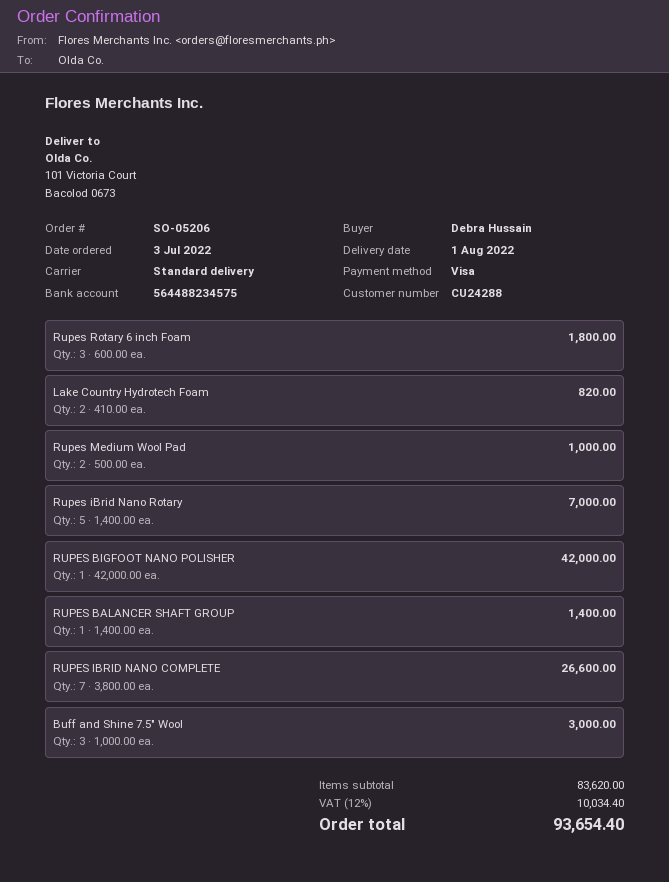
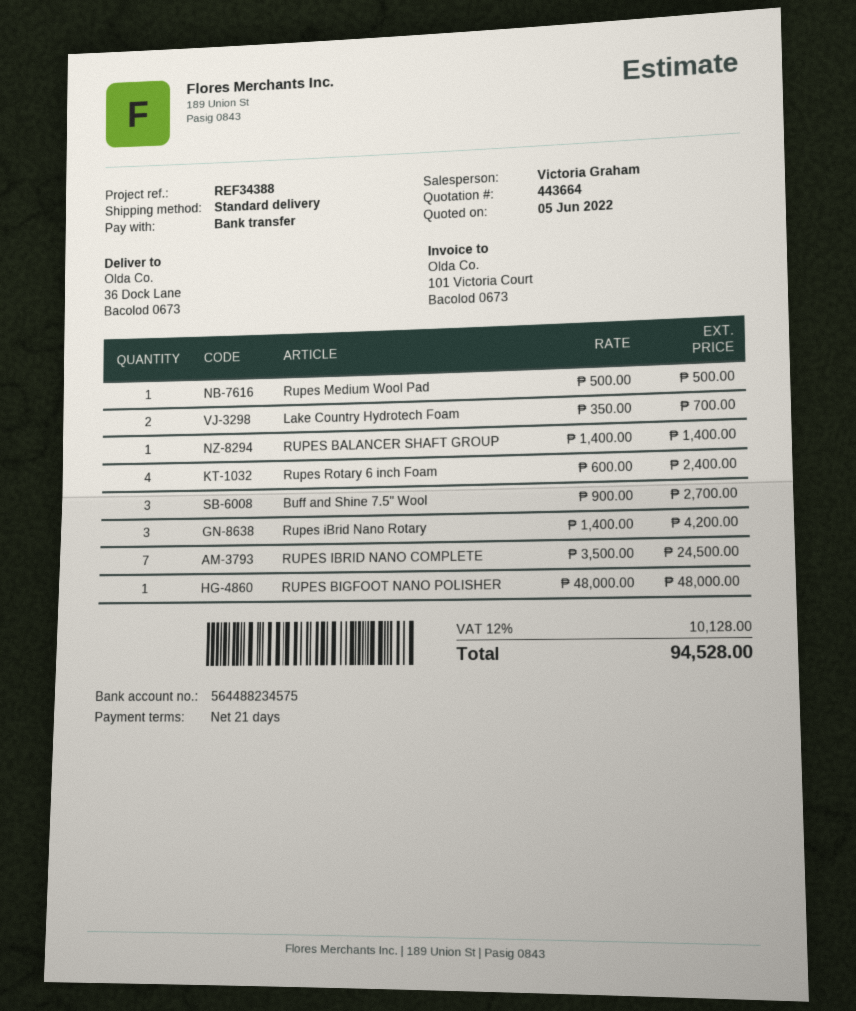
payment method: Visa -> bank transfer
ship to: 101 Victoria Court, Bacolod 0673 -> 36 Dock Lane, Bacolod 0673
Rupes Rotary 6 inch Foam: 3 x 600.00 = 1800.00 -> 4 x 600.00 = 2400.00
Lake Country Hydrotech Foam: 2 x 410.00 = 820.00 -> 2 x 350.00 = 700.00
Rupes Medium Wool Pad: 2 x 500.00 = 1000.00 -> 1 x 500.00 = 500.00
Rupes iBrid Nano Rotary: 5 x 1400.00 = 7000.00 -> 3 x 1400.00 = 4200.00
RUPES BIGFOOT NANO POLISHER: 1 x 42000.00 = 42000.00 -> 1 x 48000.00 = 48000.00
RUPES IBRID NANO COMPLETE: 7 x 3800.00 = 26600.00 -> 7 x 3500.00 = 24500.00
Buff and Shine 7.5" Wool: 3 x 1000.00 = 3000.00 -> 3 x 900.00 = 2700.00
tax: 12% = 10034.40 -> 12% = 10128.00
total: 93654.40 -> 94528.00

